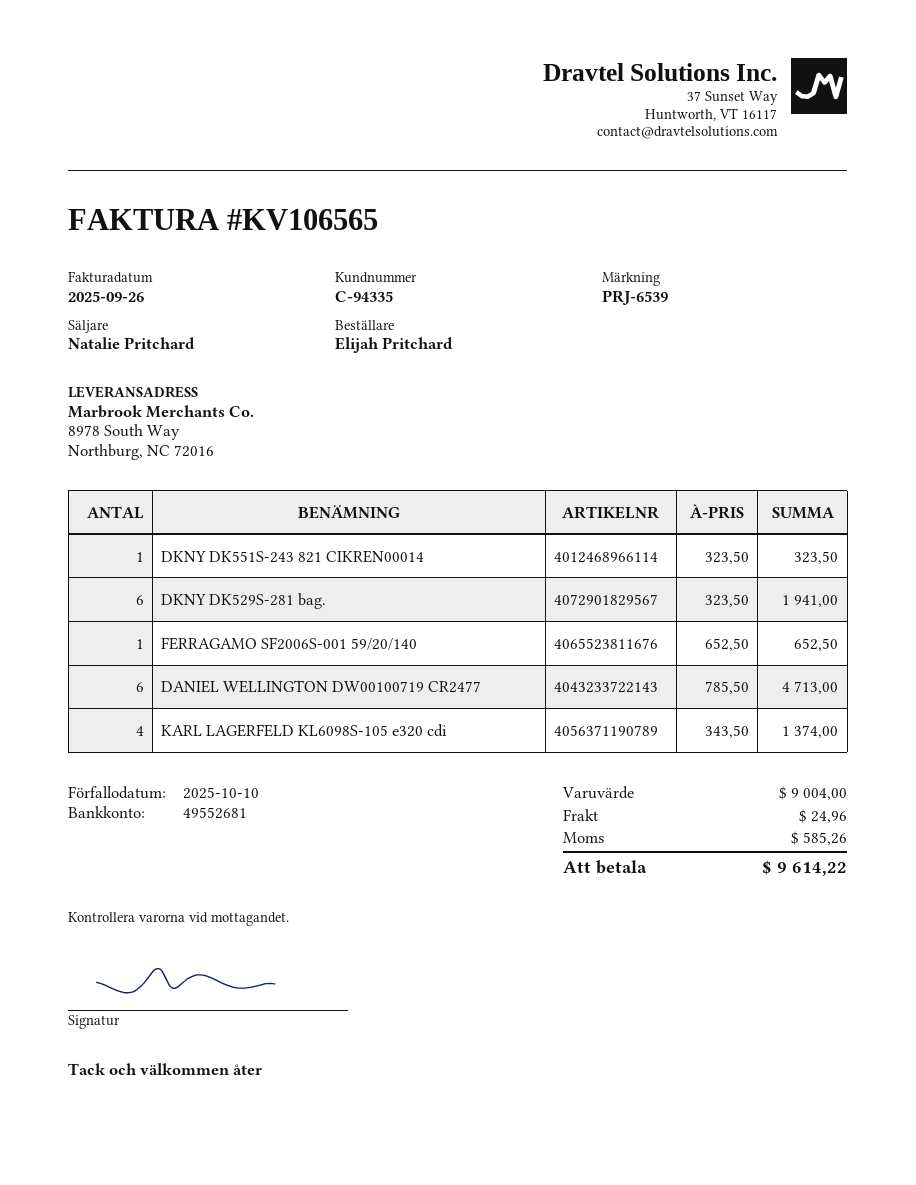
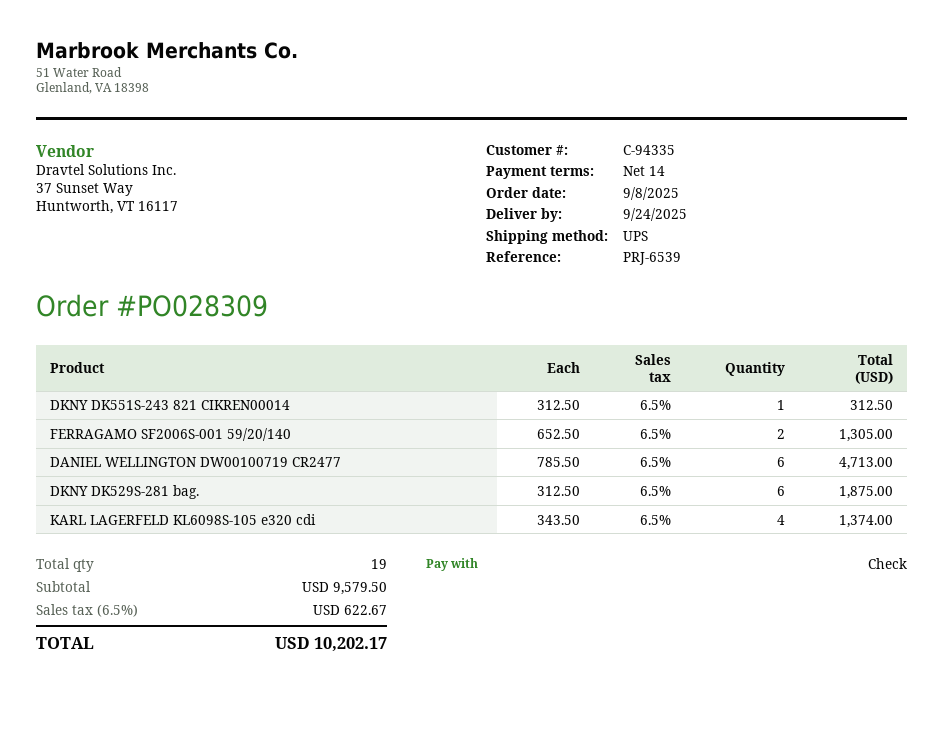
DKNY DK551S-243 821 CIKREN00014: 1 x 323.50 = 323.50 -> 1 x 312.50 = 312.50
DKNY DK529S-281 bag.: 6 x 323.50 = 1941.00 -> 6 x 312.50 = 1875.00
FERRAGAMO SF2006S-001 59/20/140: 1 x 652.50 = 652.50 -> 2 x 652.50 = 1305.00
subtotal: 9004.00 -> 9579.50
shipping: 24.96 -> none
tax: 585.26 -> 622.67
total: 9614.22 -> 10202.17

